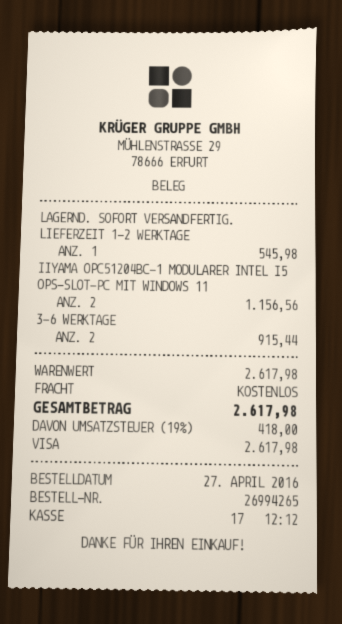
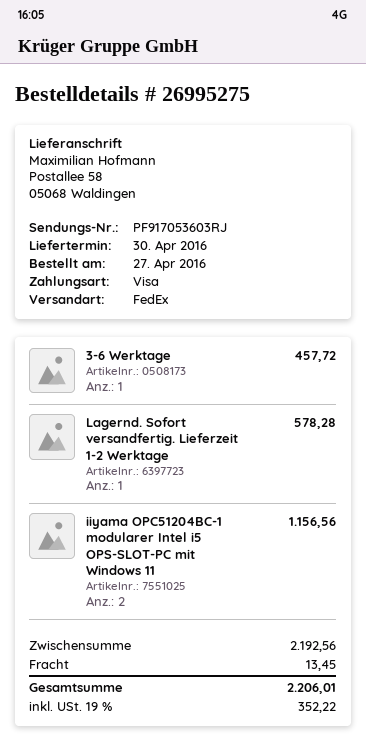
order number: 26994265 -> 26995275
LAGERND. SOFORT VERSANDFERTIG. LIEFERZEIT 1-2 WERKTAGE: 1 for 545.98 -> 1 for 578.28
3-6 WERKTAGE: 2 for 915.44 -> 1 for 457.72
subtotal: 2617.98 -> 2192.56
shipping: 0.00 -> 13.45
tax: 19% = 418.00 -> 19% = 352.22
total: 2617.98 -> 2206.01

